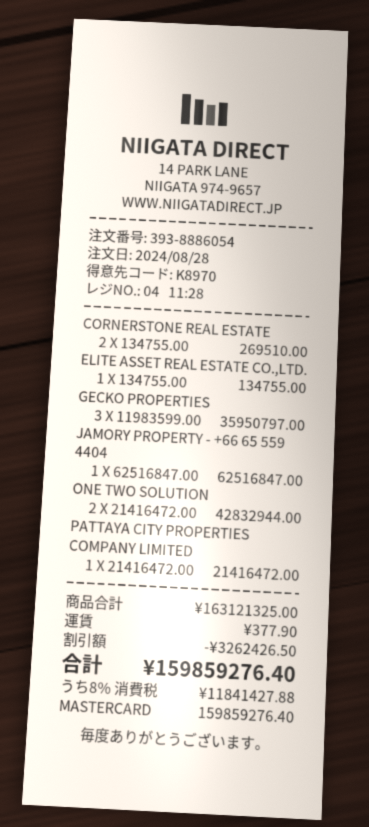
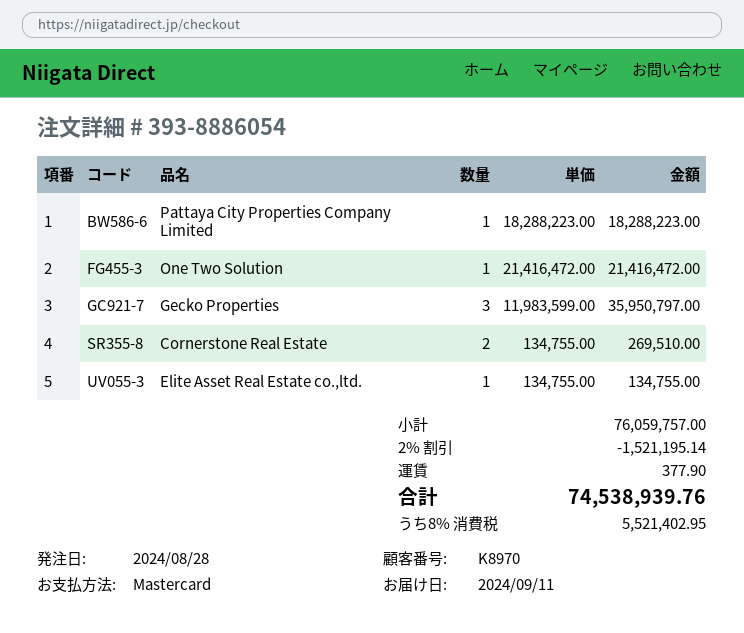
JAMORY PROPERTY - +66 65 559 4404: 1 x 62516847.00 = 62516847.00 -> none
ONE TWO SOLUTION: 2 x 21416472.00 = 42832944.00 -> 1 x 21416472.00 = 21416472.00
PATTAYA CITY PROPERTIES COMPANY LIMITED: 1 x 21416472.00 = 21416472.00 -> 1 x 18288223.00 = 18288223.00
subtotal: 163121325.00 -> 76059757.00
discount: 3262426.50 -> 1521195.14
tax: 8% = 11841427.88 -> 8% = 5521402.95
total: 159859276.40 -> 74538939.76

